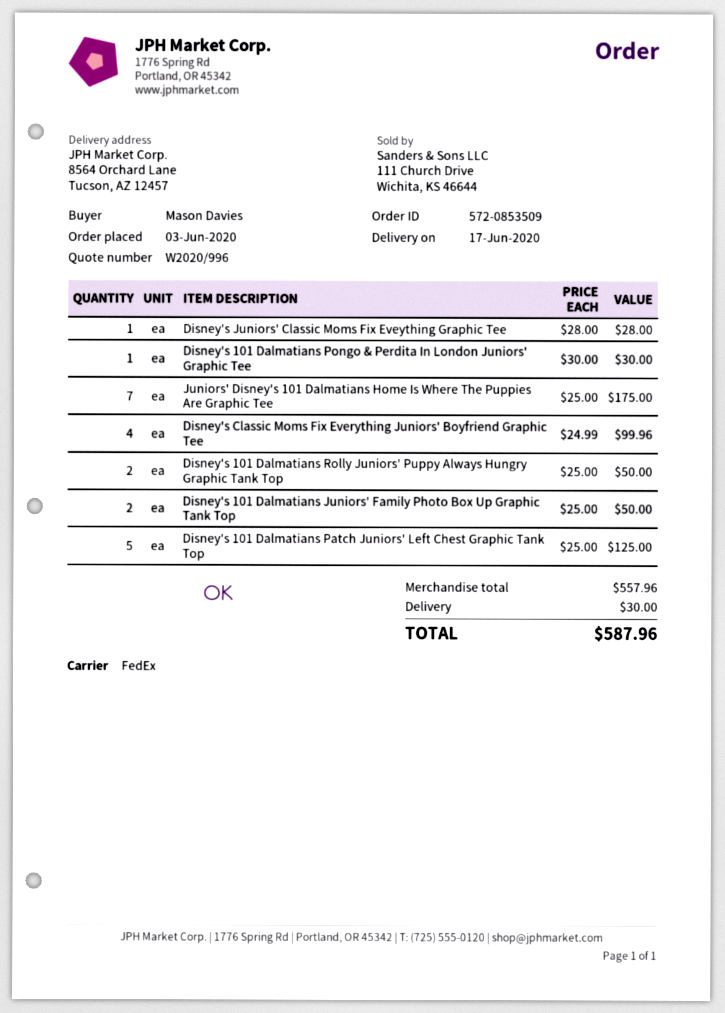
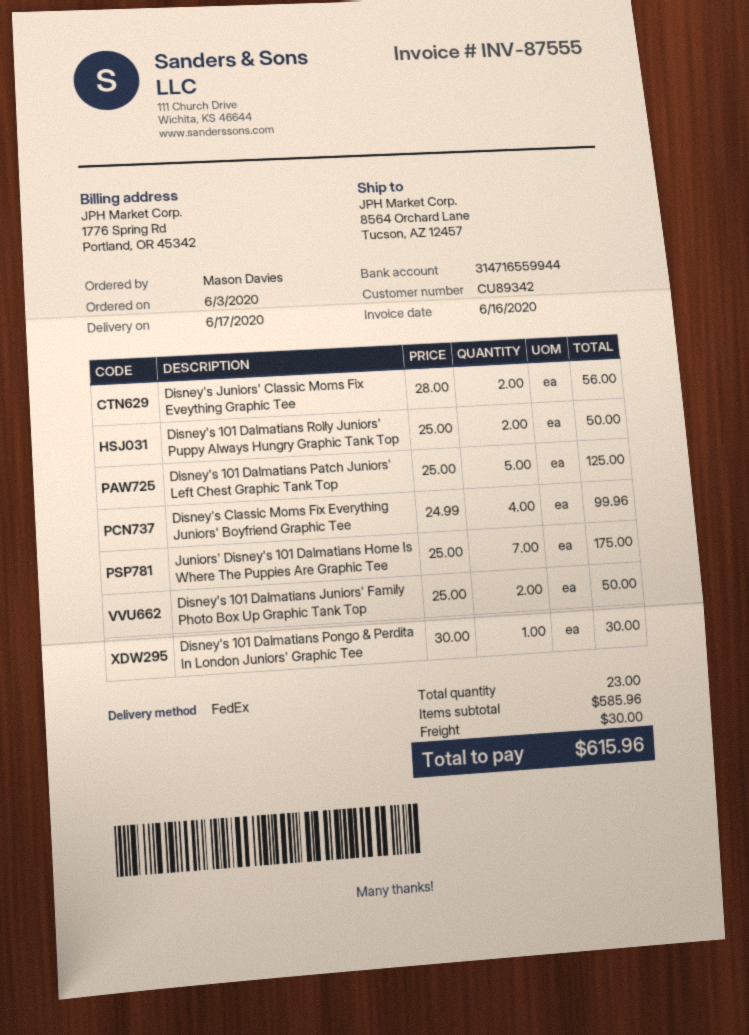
Disney's Juniors' Classic Moms Fix Eveything Graphic Tee: 1 x 28.00 = 28.00 -> 2 x 28.00 = 56.00
subtotal: 557.96 -> 585.96
total: 587.96 -> 615.96

